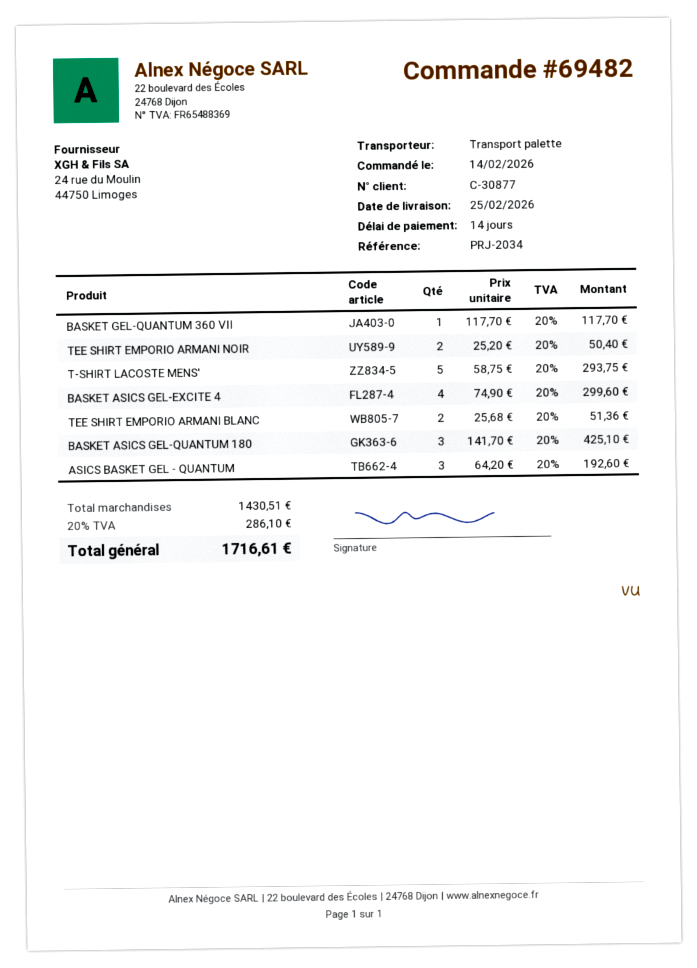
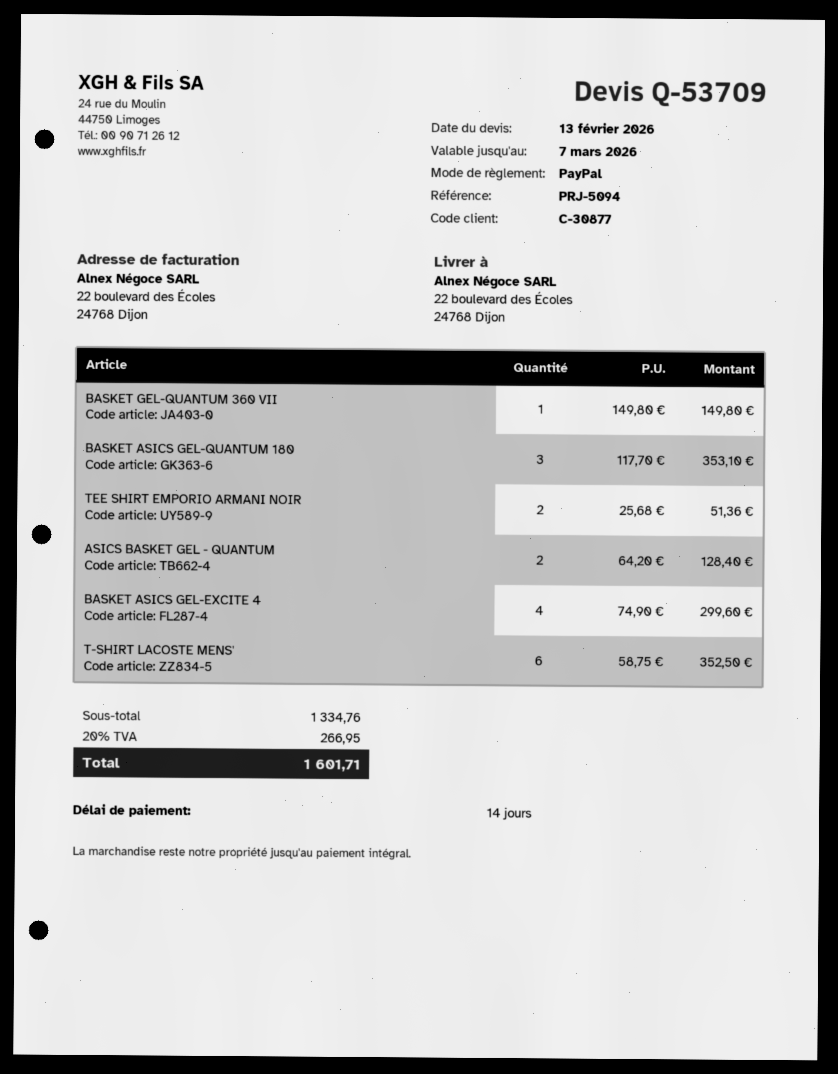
reference: PRJ-2034 -> PRJ-5094
BASKET GEL-QUANTUM 360 VII: 1 x 117.70 = 117.70 -> 1 x 149.80 = 149.80
TEE SHIRT EMPORIO ARMANI NOIR: 2 x 25.20 = 50.40 -> 2 x 25.68 = 51.36
T-SHIRT LACOSTE MENS': 5 x 58.75 = 293.75 -> 6 x 58.75 = 352.50
TEE SHIRT EMPORIO ARMANI BLANC: 2 x 25.68 = 51.36 -> none
BASKET ASICS GEL-QUANTUM 180: 3 x 141.70 = 425.10 -> 3 x 117.70 = 353.10
ASICS BASKET GEL - QUANTUM: 3 x 64.20 = 192.60 -> 2 x 64.20 = 128.40
subtotal: 1430.51 -> 1334.76
tax: 20% = 286.10 -> 20% = 266.95
total: 1716.61 -> 1601.71

